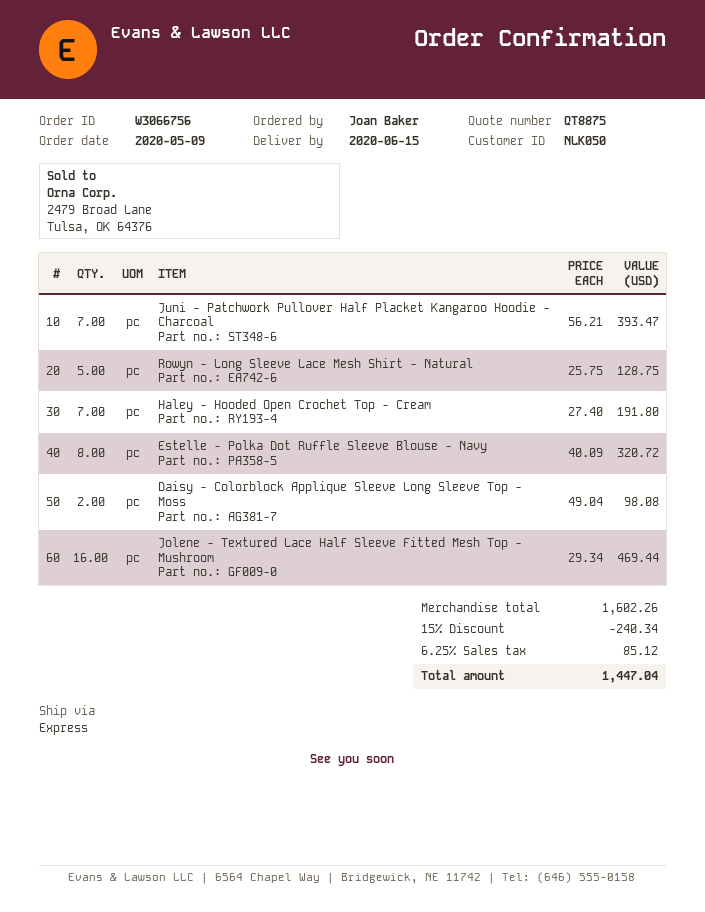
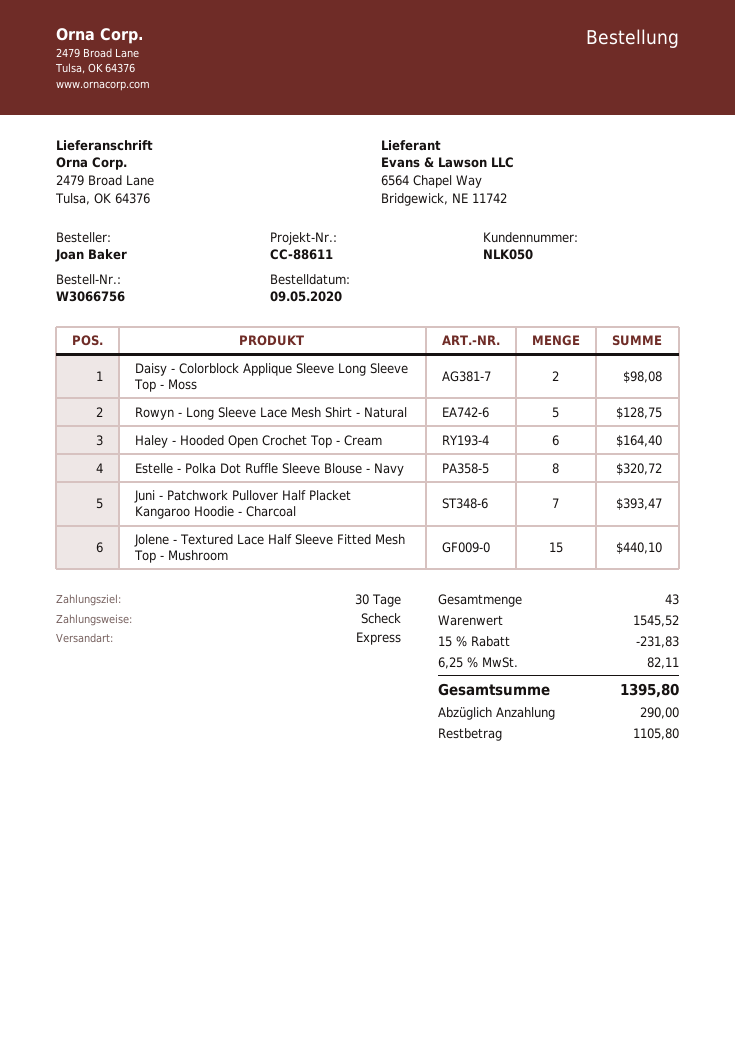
Haley - Hooded Open Crochet Top - Cream: 7 for 191.80 -> 6 for 164.40
Jolene - Textured Lace Half Sleeve Fitted Mesh Top - Mushroom: 16 for 469.44 -> 15 for 440.10
subtotal: 1602.26 -> 1545.52
discount: 15% = 240.34 -> 15% = 231.83
tax: 6.25% = 85.12 -> 6.25% = 82.11
total: 1447.04 -> 1395.80

